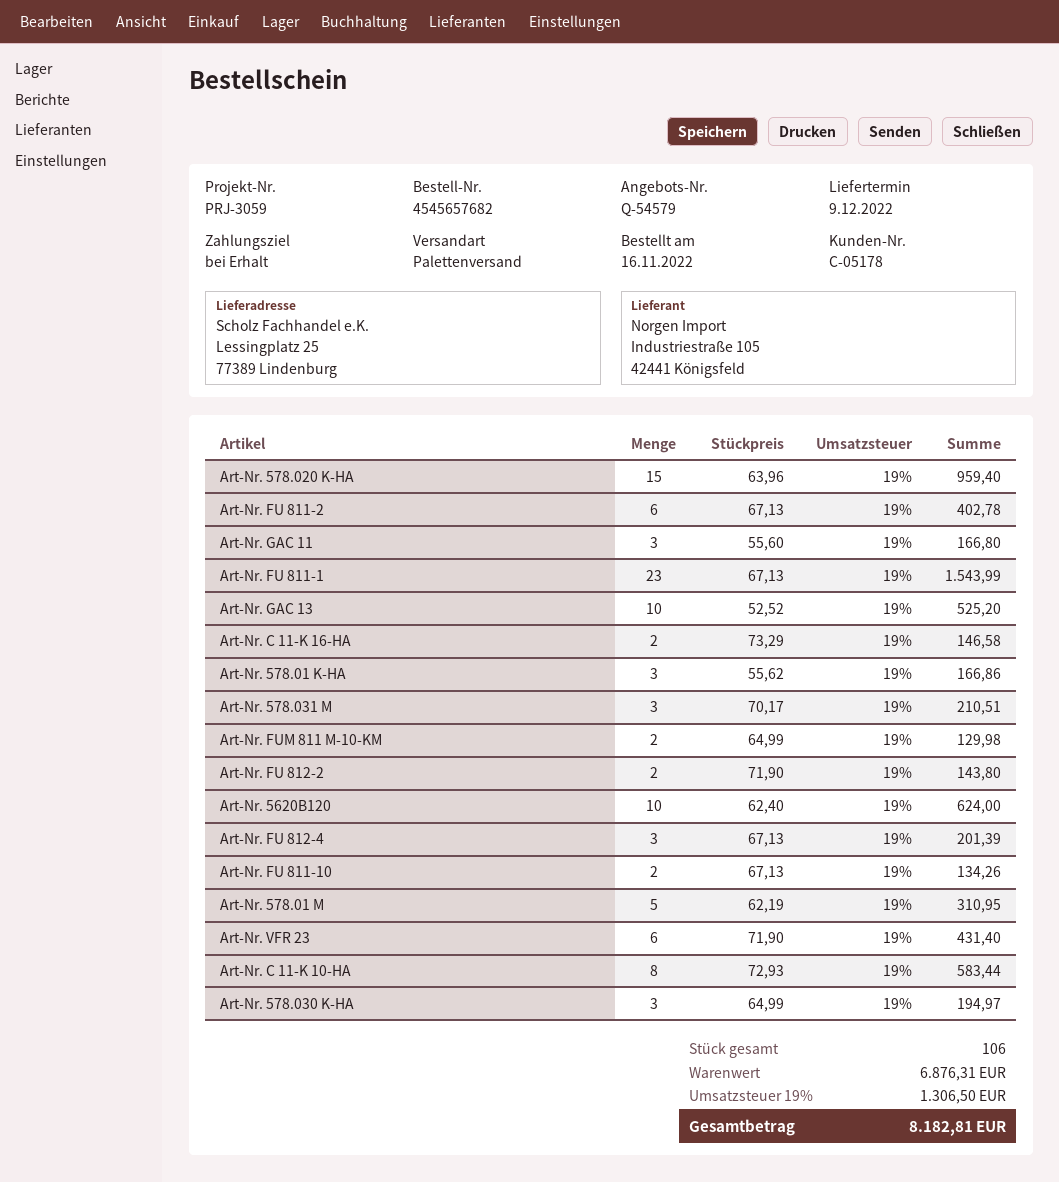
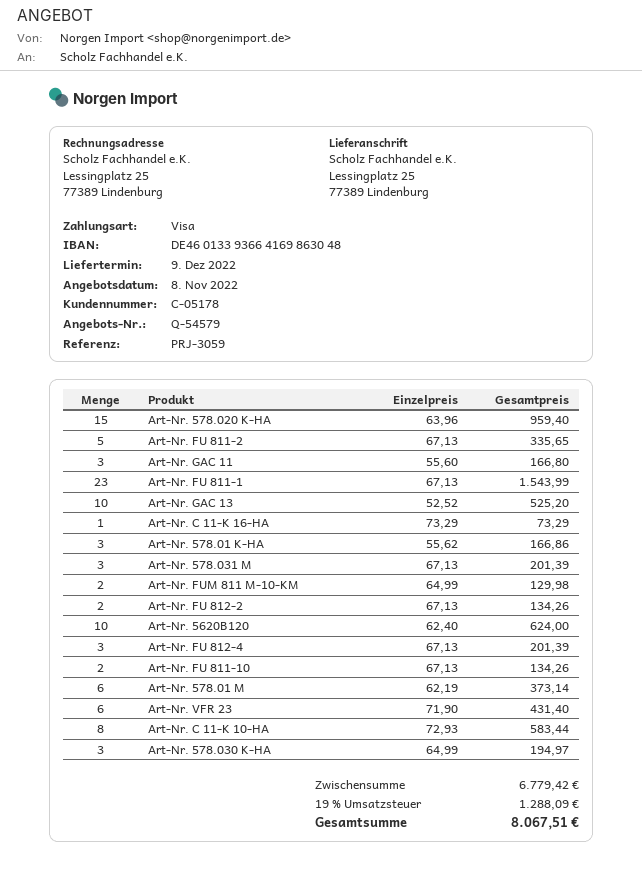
Art-Nr. FU 811-2: 6 x 67.13 = 402.78 -> 5 x 67.13 = 335.65
Art-Nr. C 11-K 16-HA: 2 x 73.29 = 146.58 -> 1 x 73.29 = 73.29
Art-Nr. 578.031 M: 3 x 70.17 = 210.51 -> 3 x 67.13 = 201.39
Art-Nr. FU 812-2: 2 x 71.90 = 143.80 -> 2 x 67.13 = 134.26
Art-Nr. 578.01 M: 5 x 62.19 = 310.95 -> 6 x 62.19 = 373.14
subtotal: 6876.31 -> 6779.42
tax: 19% = 1306.50 -> 19% = 1288.09
total: 8182.81 -> 8067.51

